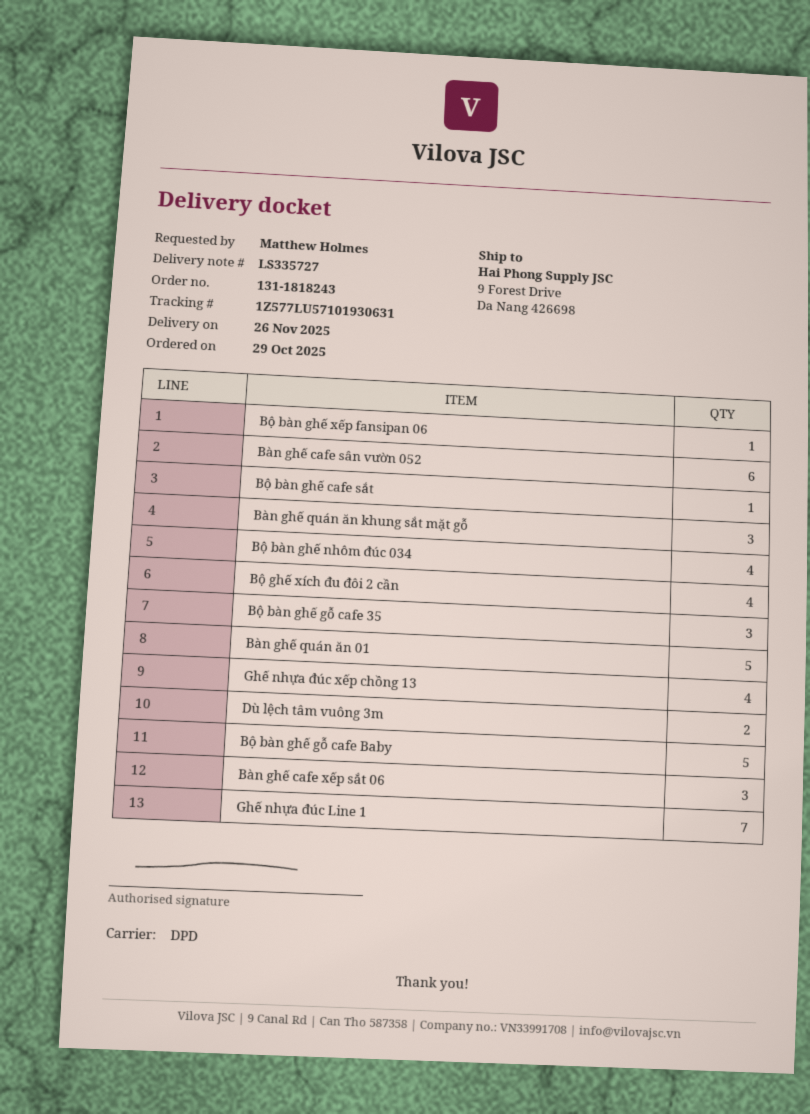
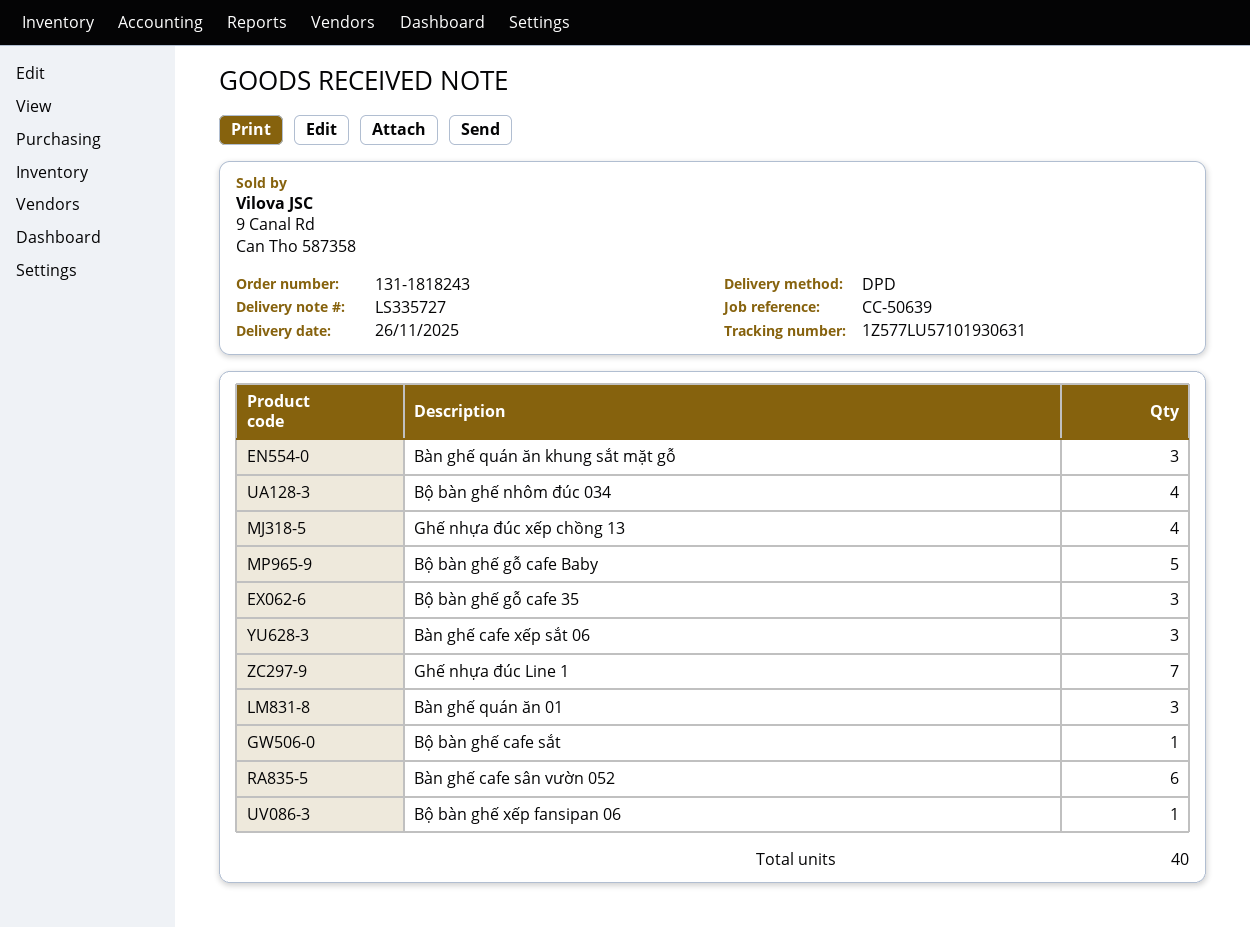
Bộ ghế xích đu đôi 2 cần: 4 -> none
Bàn ghế quán ăn 01: 5 -> 3
Dù lệch tâm vuông 3m: 2 -> none

